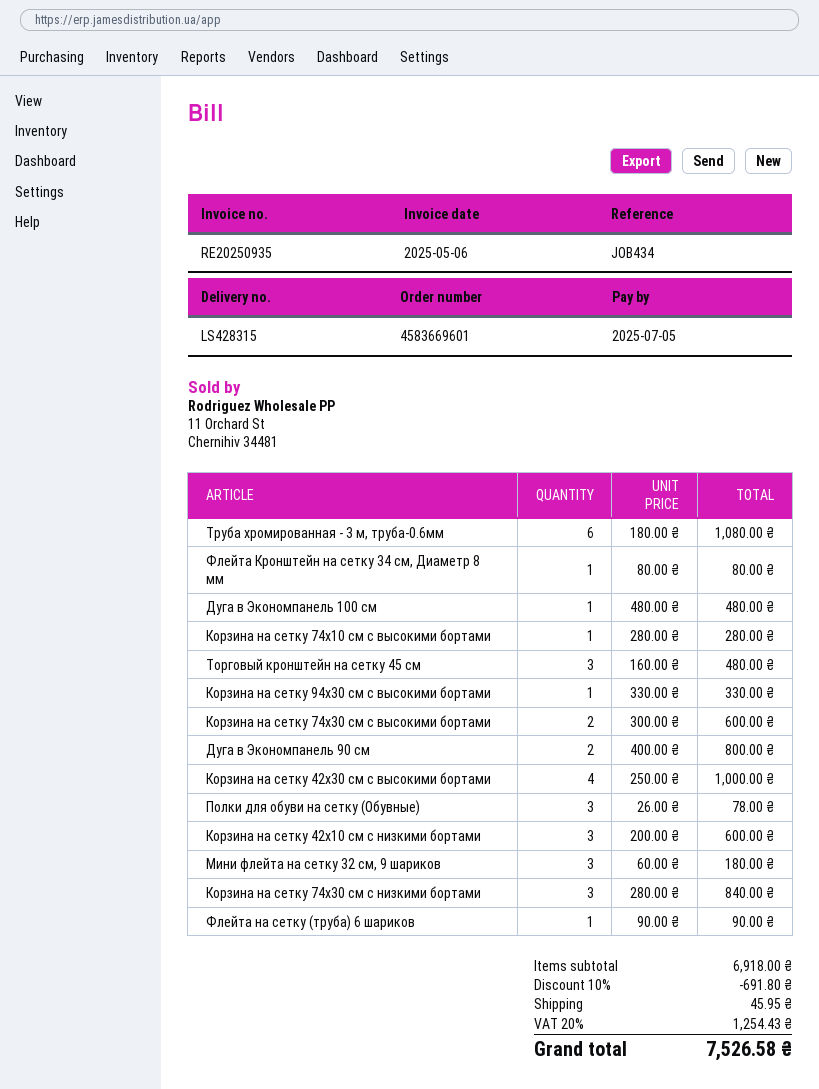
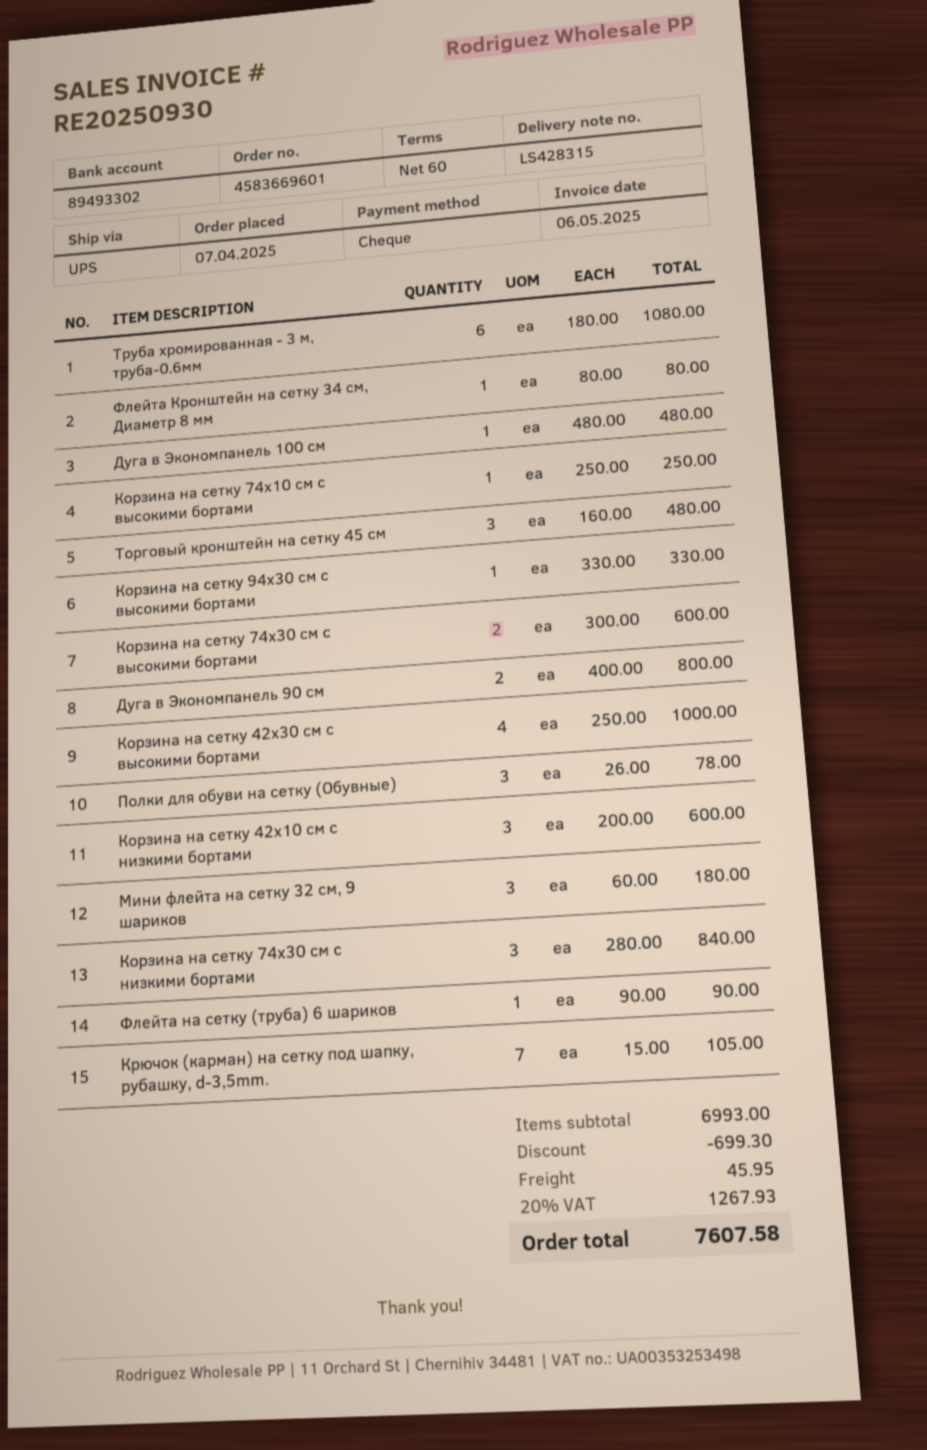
invoice number: RE20250935 -> RE20250930
Корзина на сетку 74х10 см с высокими бортами: 1 x 280.00 = 280.00 -> 1 x 250.00 = 250.00
Крючок (карман) на сетку под шапку, рубашку, d-3,5mm.: none -> 7 x 15.00 = 105.00
subtotal: 6918.00 -> 6993.00
discount: 691.80 -> 699.30
tax: 20% = 1254.43 -> 20% = 1267.93
total: 7526.58 -> 7607.58

